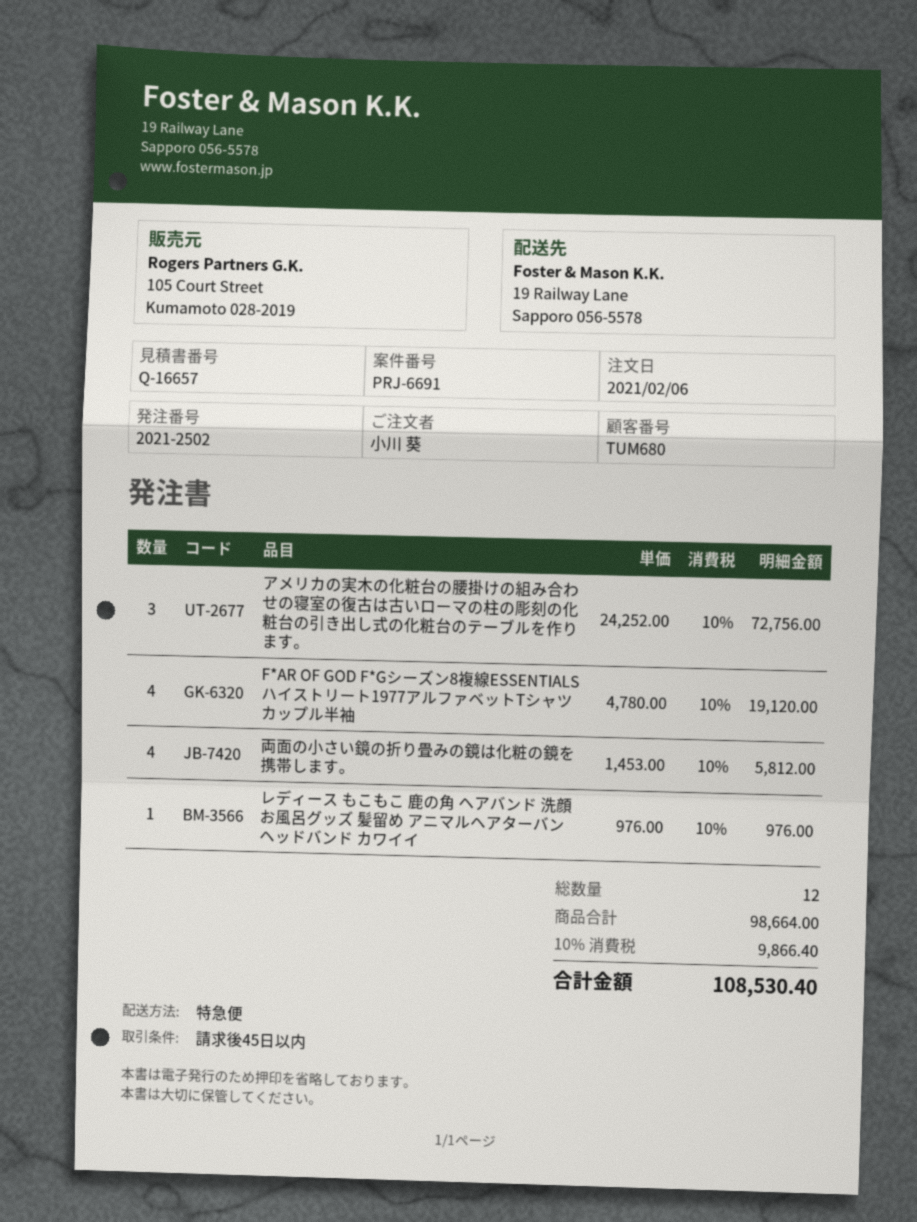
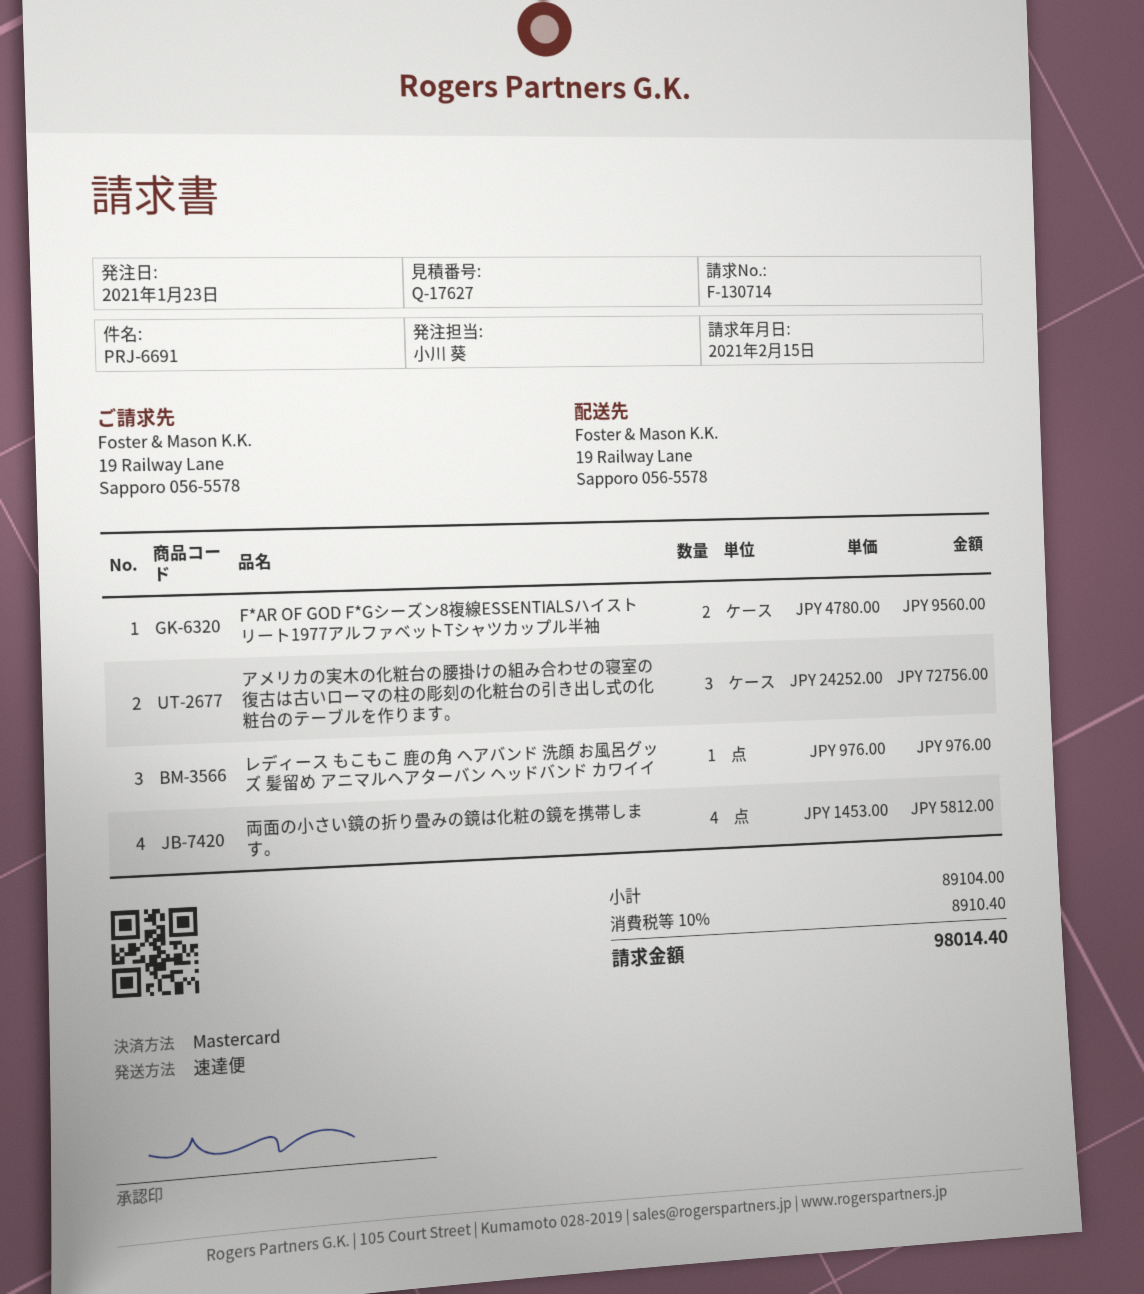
quote number: Q-16657 -> Q-17627
order date: 2021-02-06 -> 2021-01-23
F*AR OF GOD F*Gシーズン8複線ESSENTIALSハイストリート1977アルファベットTシャツカップル半袖: 4 x 4780.00 = 19120.00 -> 2 x 4780.00 = 9560.00
subtotal: 98664.00 -> 89104.00
tax: 10% = 9866.40 -> 10% = 8910.40
total: 108530.40 -> 98014.40

